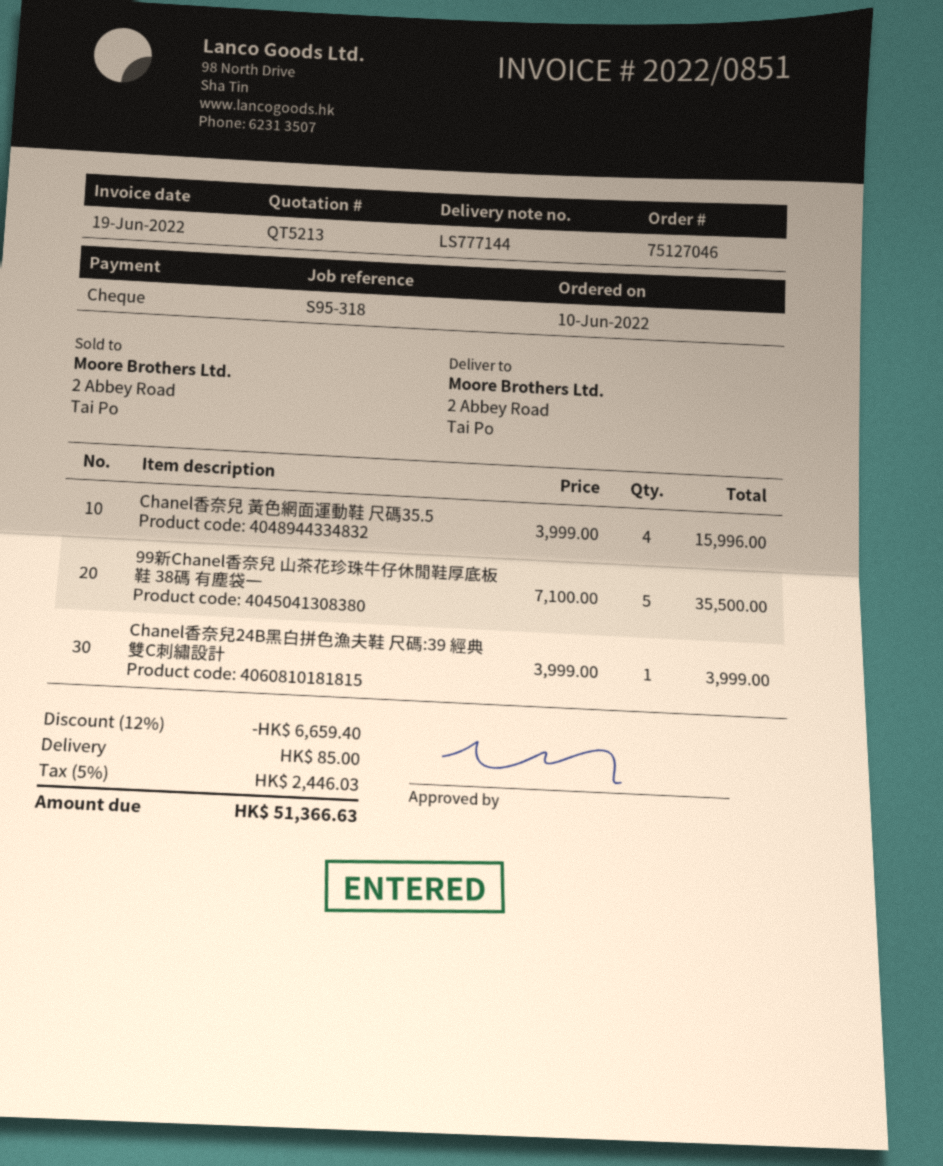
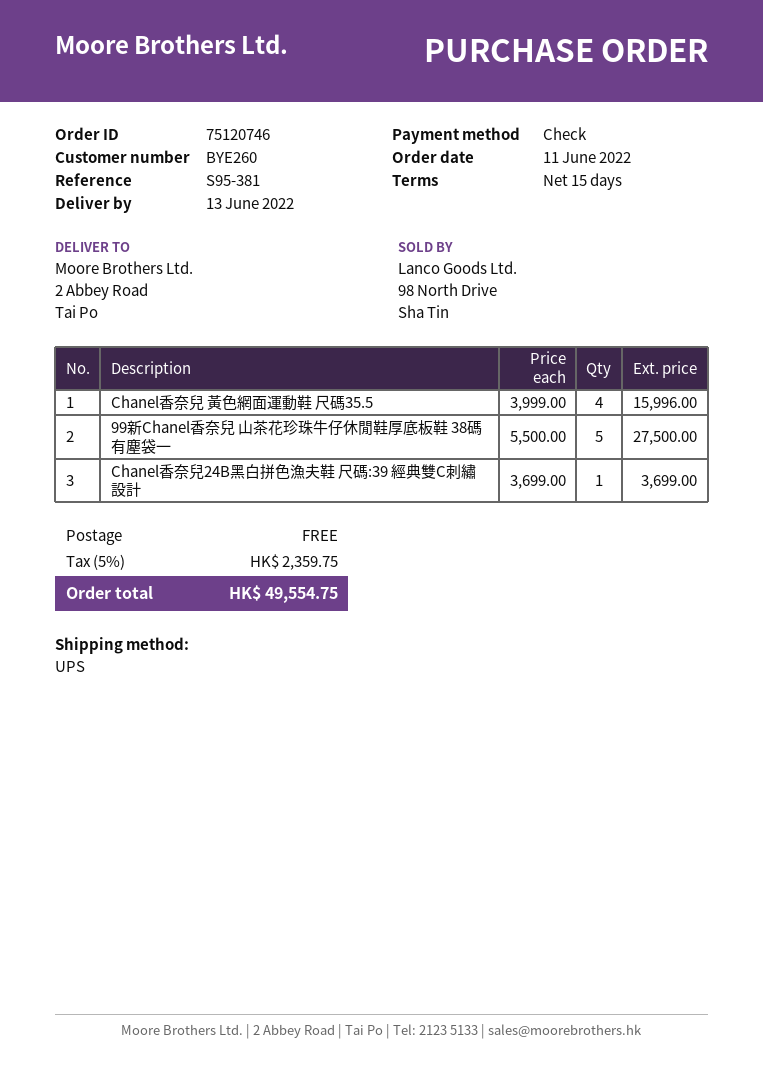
order number: 75127046 -> 75120746
order date: 2022-06-10 -> 2022-06-11
reference: S95-318 -> S95-381
99新Chanel香奈兒 山茶花珍珠牛仔休閒鞋厚底板鞋 38碼 有塵袋一: 5 x 7100.00 = 35500.00 -> 5 x 5500.00 = 27500.00
Chanel香奈兒24B黑白拼色漁夫鞋 尺碼:39 經典雙C刺繡設計: 1 x 3999.00 = 3999.00 -> 1 x 3699.00 = 3699.00
discount: 12% = 6659.40 -> none
shipping: 85.00 -> 0.00
tax: 5% = 2446.03 -> 5% = 2359.75
total: 51366.63 -> 49554.75

